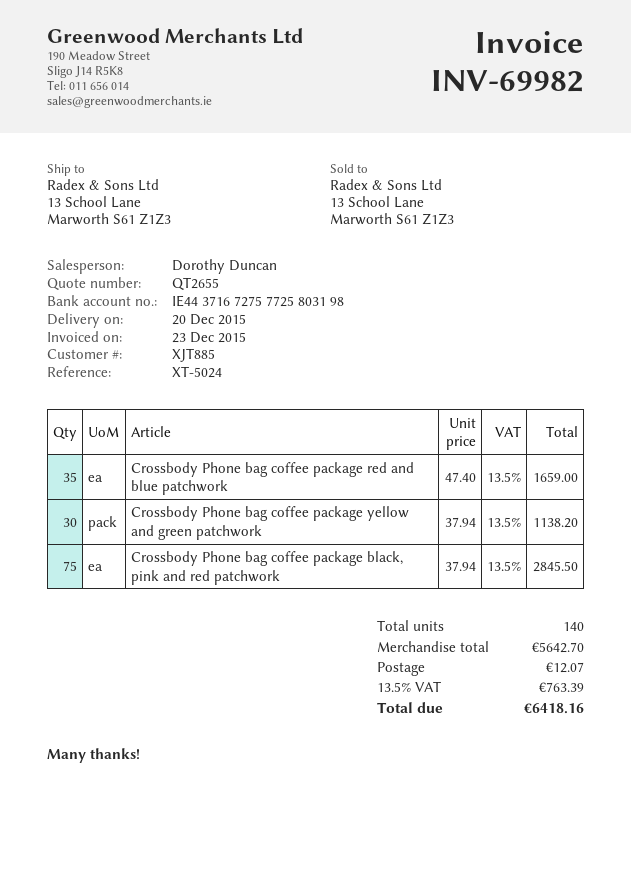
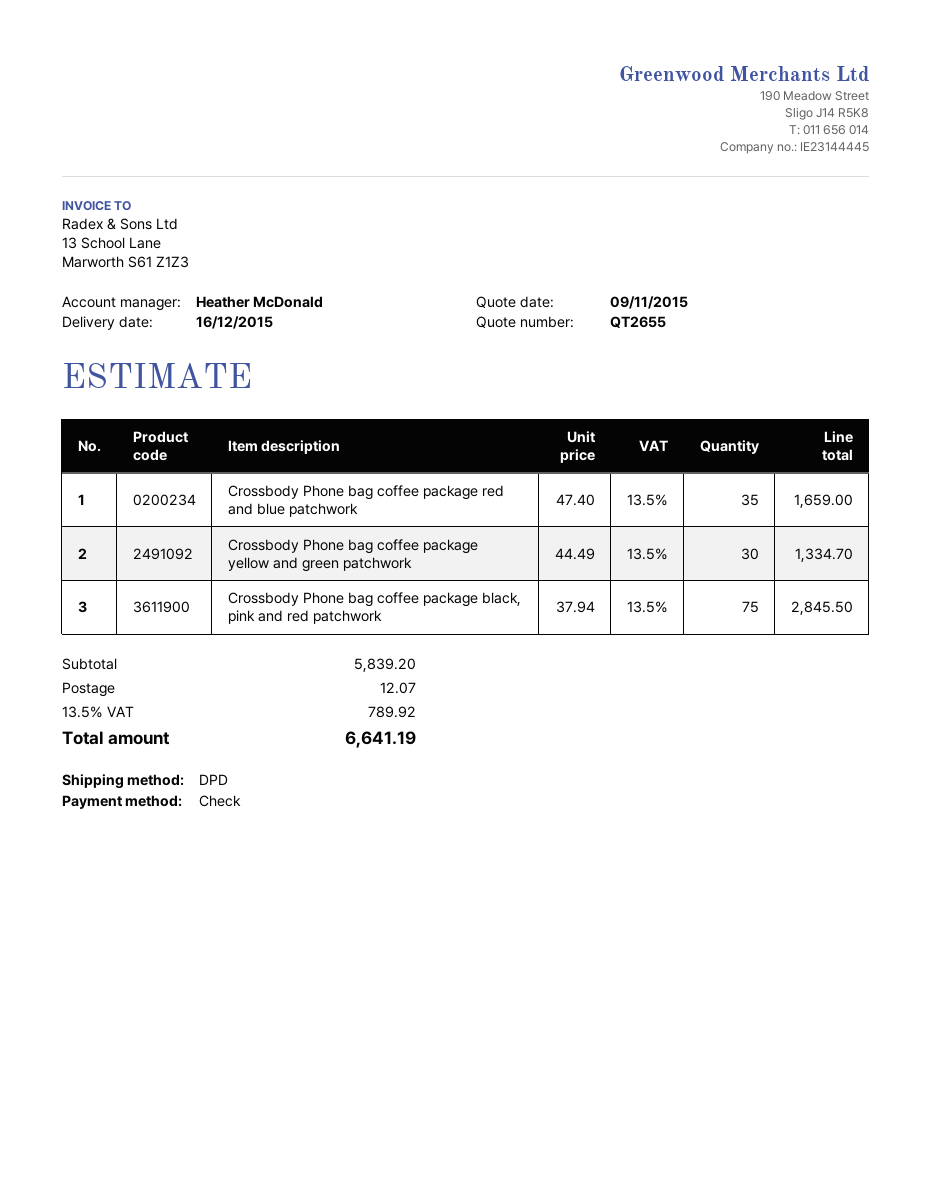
delivery date: 2015-12-20 -> 2015-12-16
sales rep: Dorothy Duncan -> Heather McDonald
Crossbody Phone bag coffee package yellow and green patchwork: 30 x 37.94 = 1138.20 -> 30 x 44.49 = 1334.70
subtotal: 5642.70 -> 5839.20
tax: 13.5% = 763.39 -> 13.5% = 789.92
total: 6418.16 -> 6641.19

